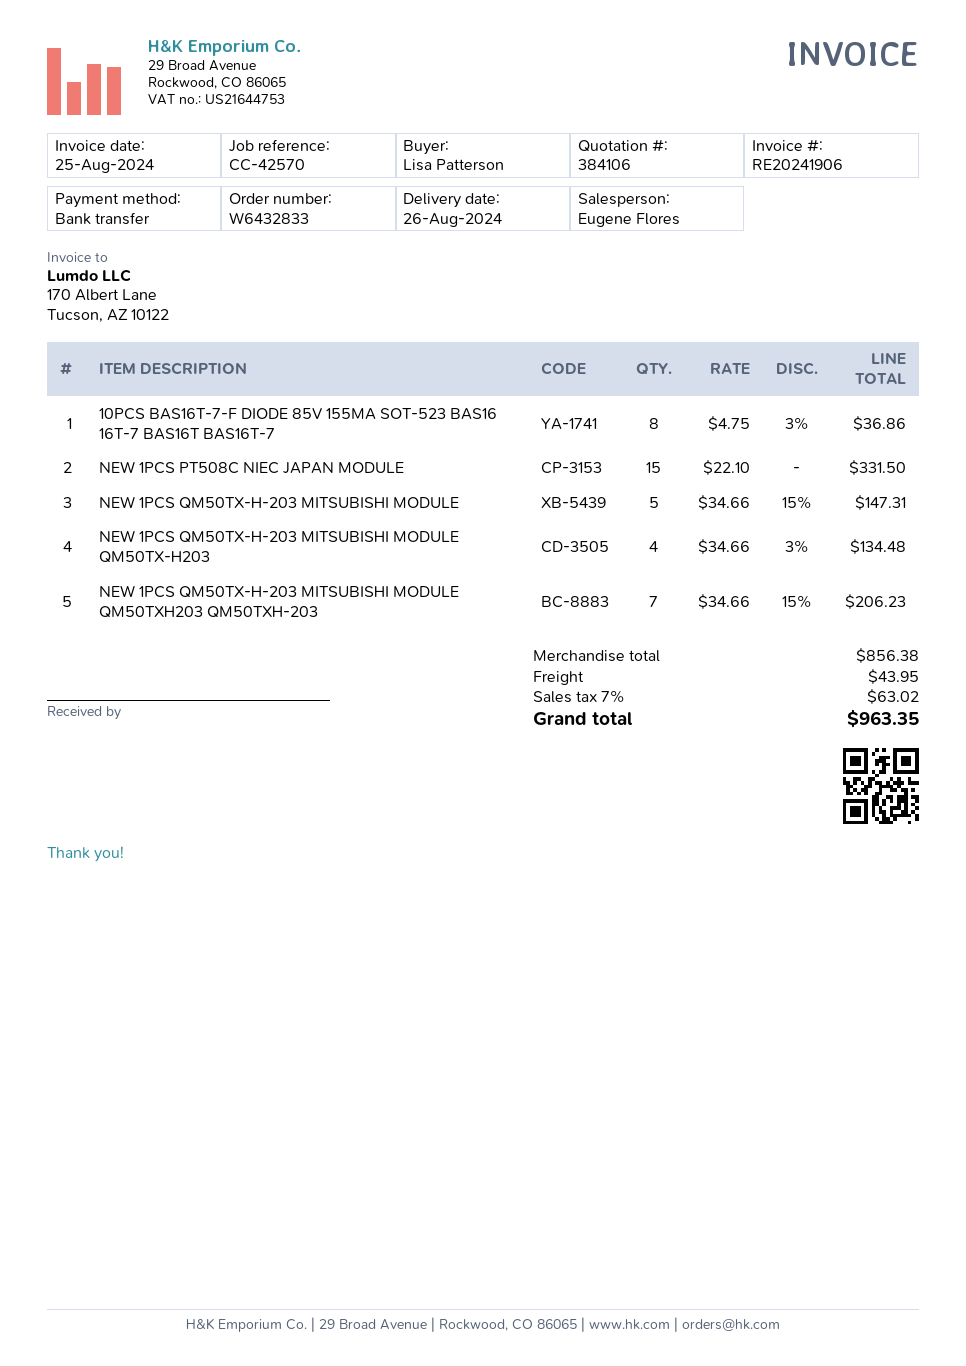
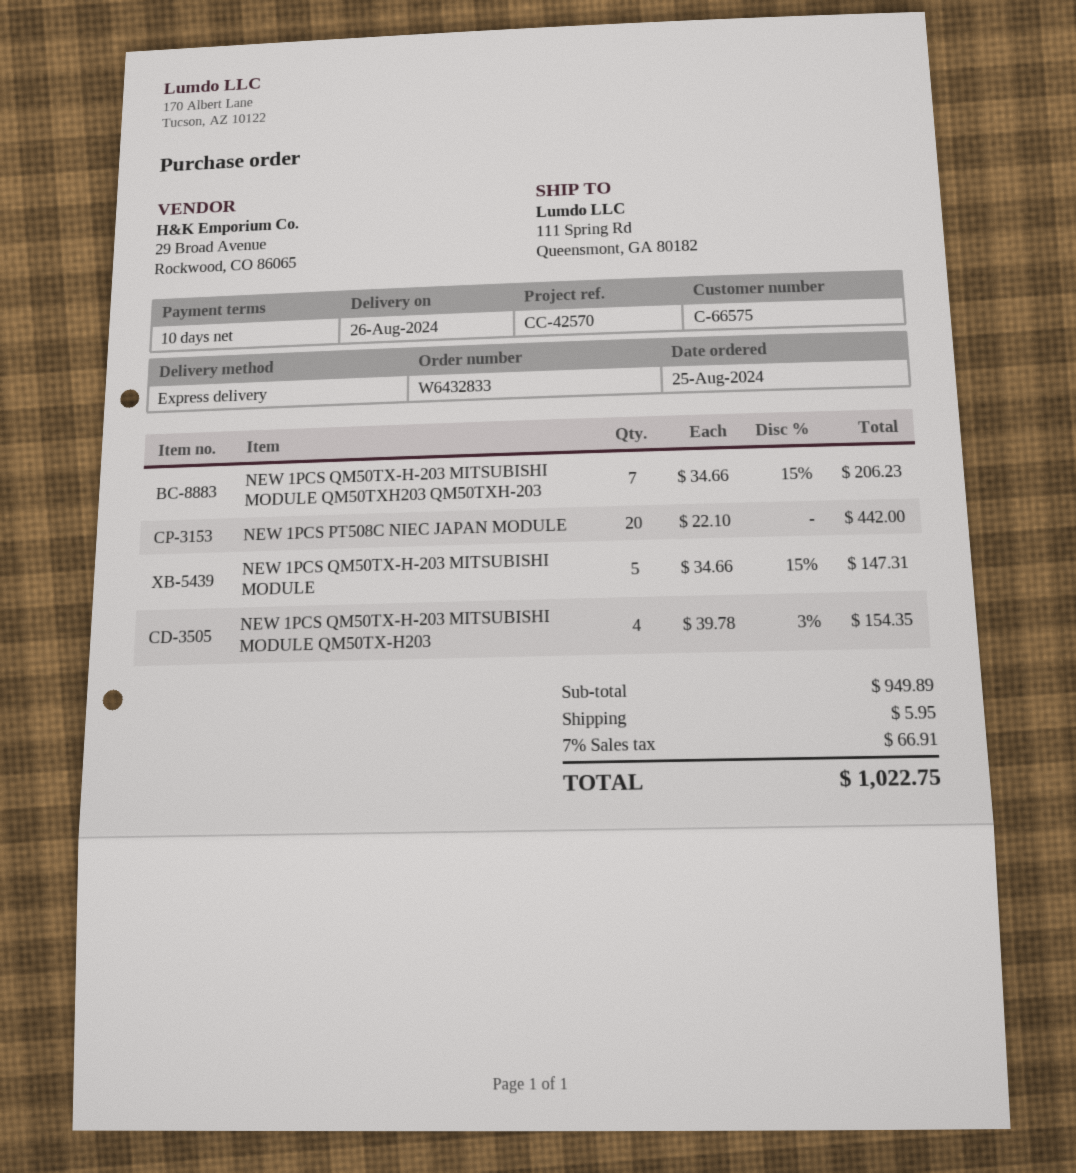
10PCS BAS16T-7-F DIODE 85V 155MA SOT-523 BAS16 16T-7 BAS16T BAS16T-7: 8 x 4.75 - 3% = 36.86 -> none
NEW 1PCS PT508C NIEC JAPAN MODULE: 15 x 22.10 = 331.50 -> 20 x 22.10 = 442.00
NEW 1PCS QM50TX-H-203 MITSUBISHI MODULE QM50TX-H203: 4 x 34.66 - 3% = 134.48 -> 4 x 39.78 - 3% = 154.35
subtotal: 856.38 -> 949.89
shipping: 43.95 -> 5.95
tax: 7% = 63.02 -> 7% = 66.91
total: 963.35 -> 1022.75

